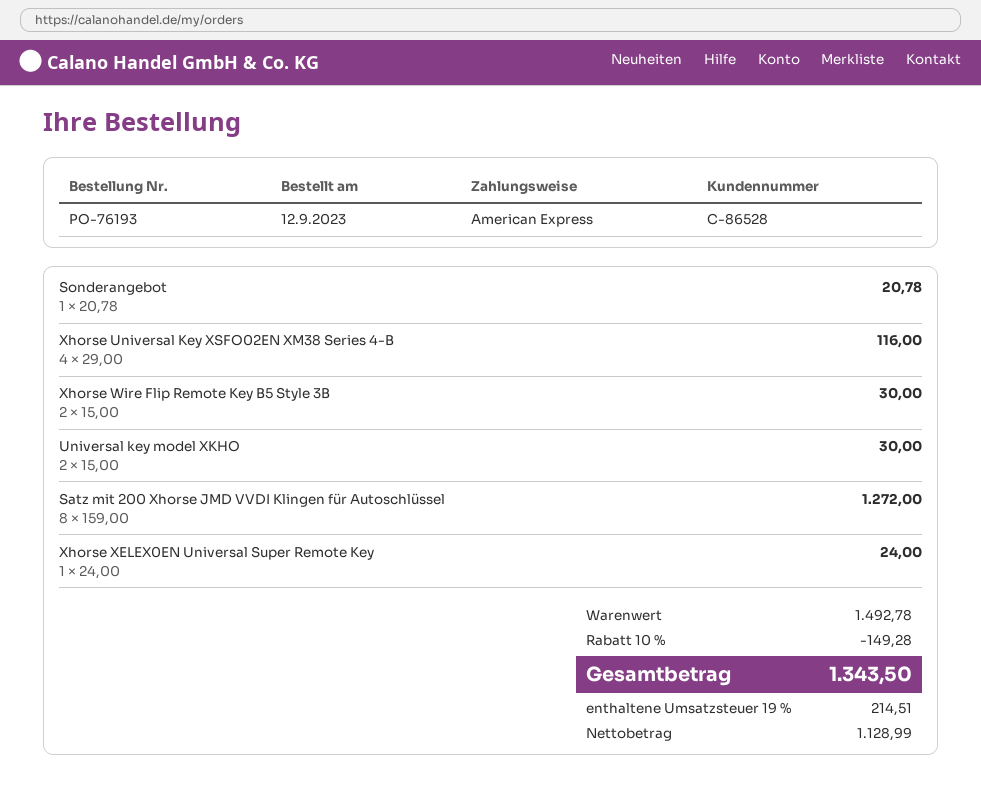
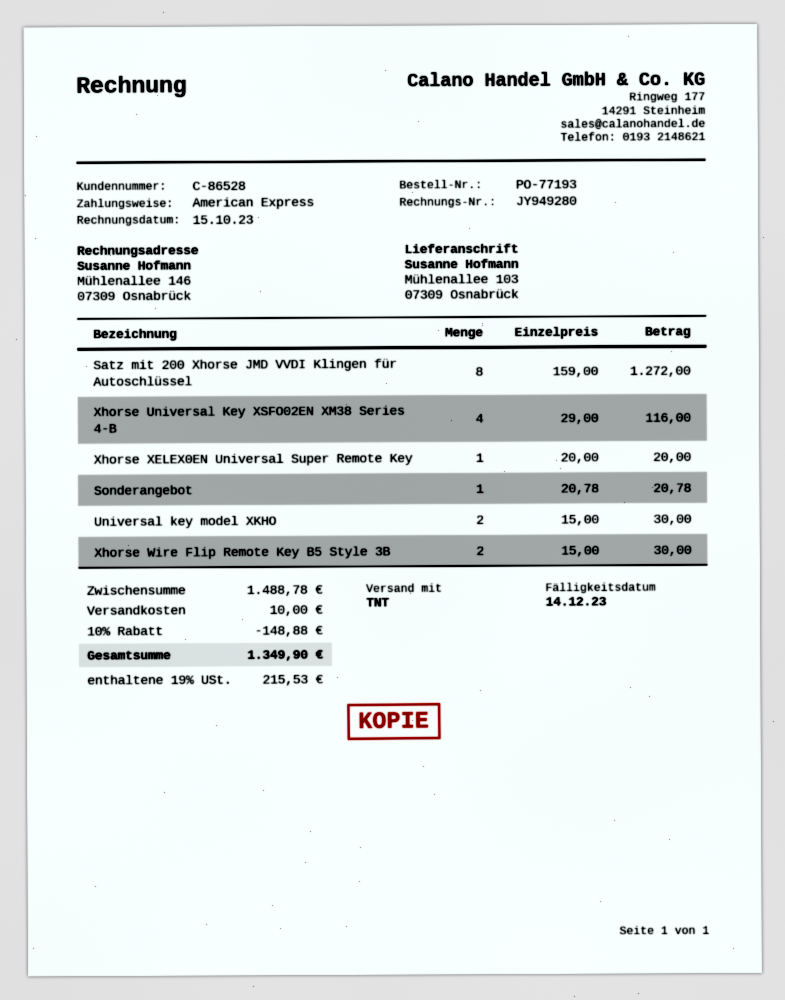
order number: PO-76193 -> PO-77193
Xhorse XELEX0EN Universal Super Remote Key: 1 x 24.00 = 24.00 -> 1 x 20.00 = 20.00
subtotal: 1492.78 -> 1488.78
discount: 10% = 149.28 -> 10% = 148.88
shipping: none -> 10.00
tax: 19% = 214.51 -> 19% = 215.53
total: 1343.50 -> 1349.90

